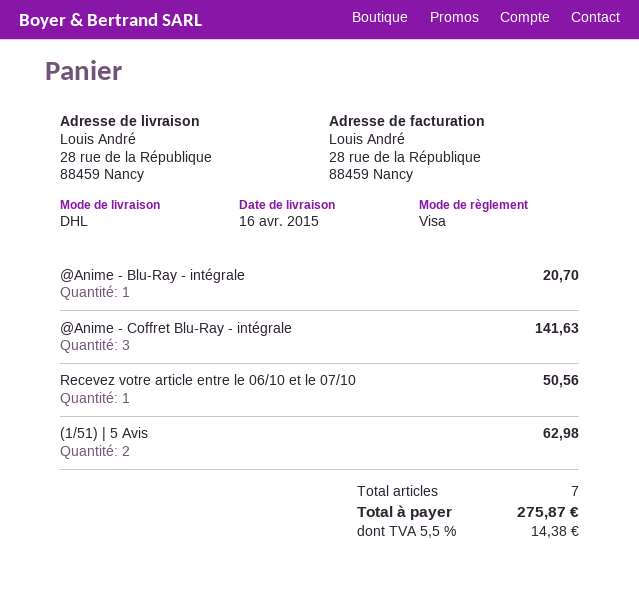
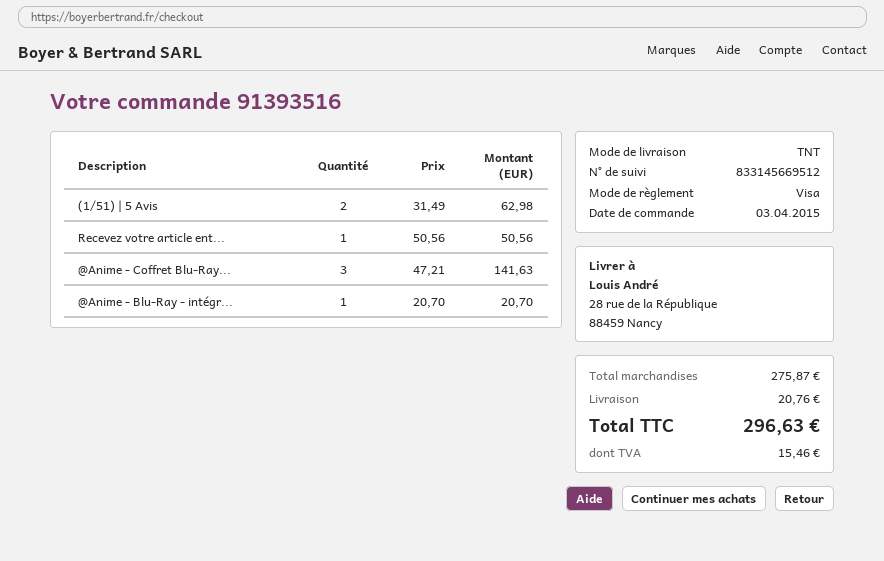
shipping method: DHL -> TNT
shipping: none -> 20.76
tax: 14.38 -> 15.46
total: 275.87 -> 296.63

